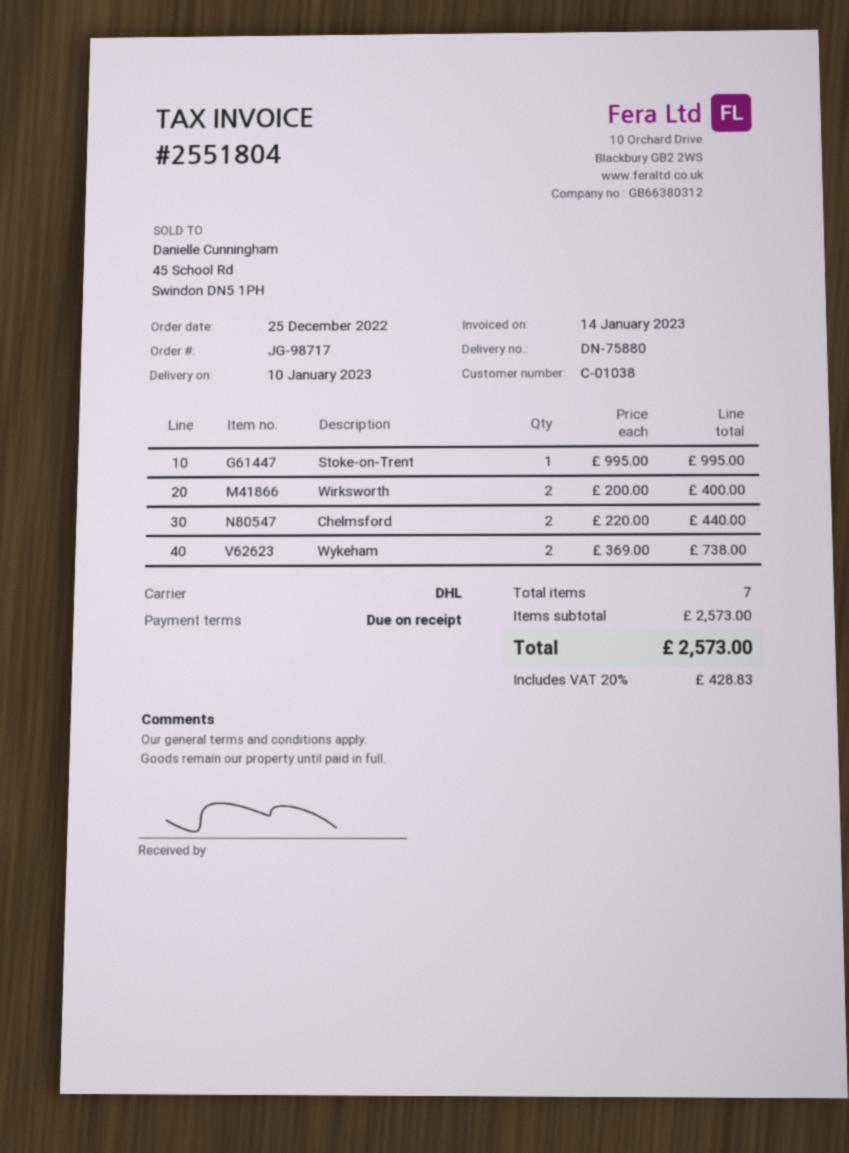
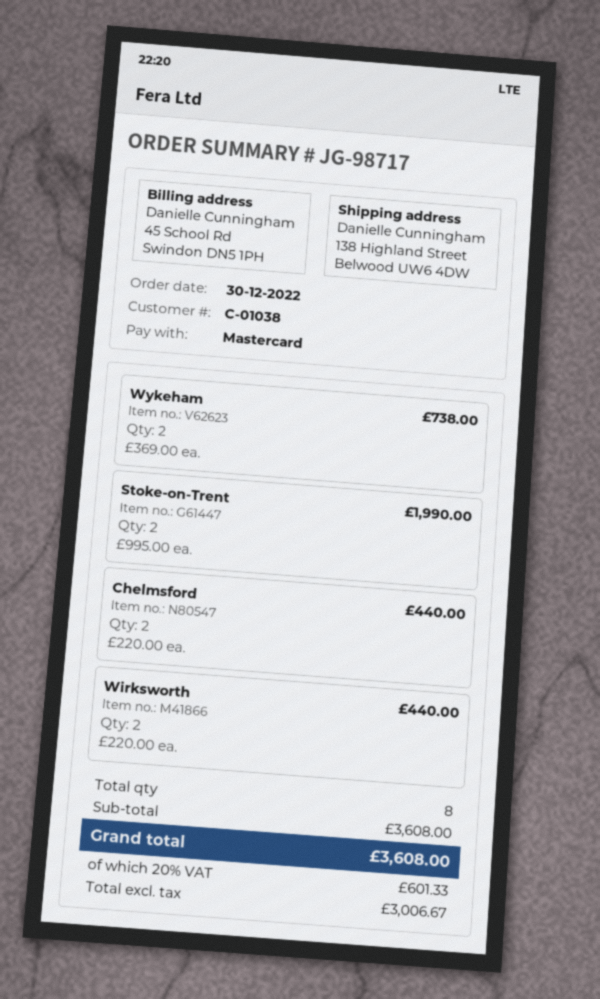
order date: 2022-12-25 -> 2022-12-30
Stoke-on-Trent: 1 x 995.00 = 995.00 -> 2 x 995.00 = 1990.00
Wirksworth: 2 x 200.00 = 400.00 -> 2 x 220.00 = 440.00
total quantity: 7 -> 8
subtotal: 2573.00 -> 3608.00
tax: 20% = 428.83 -> 20% = 601.33
total: 2573.00 -> 3608.00

